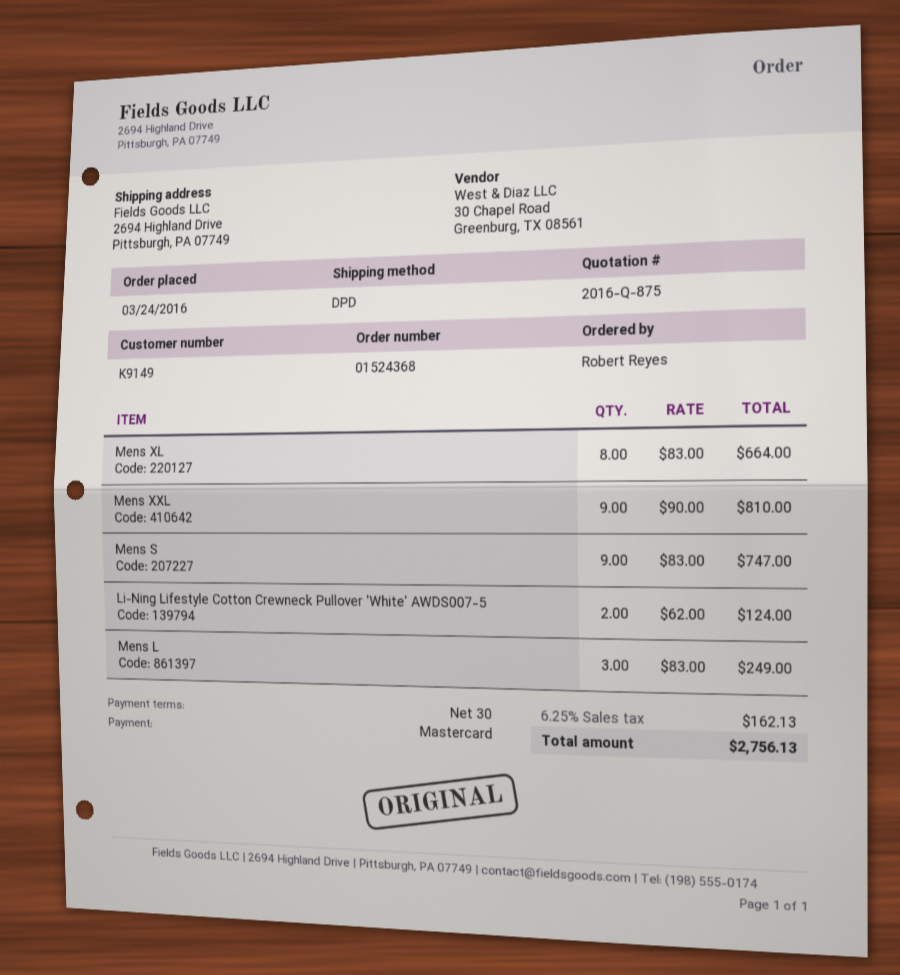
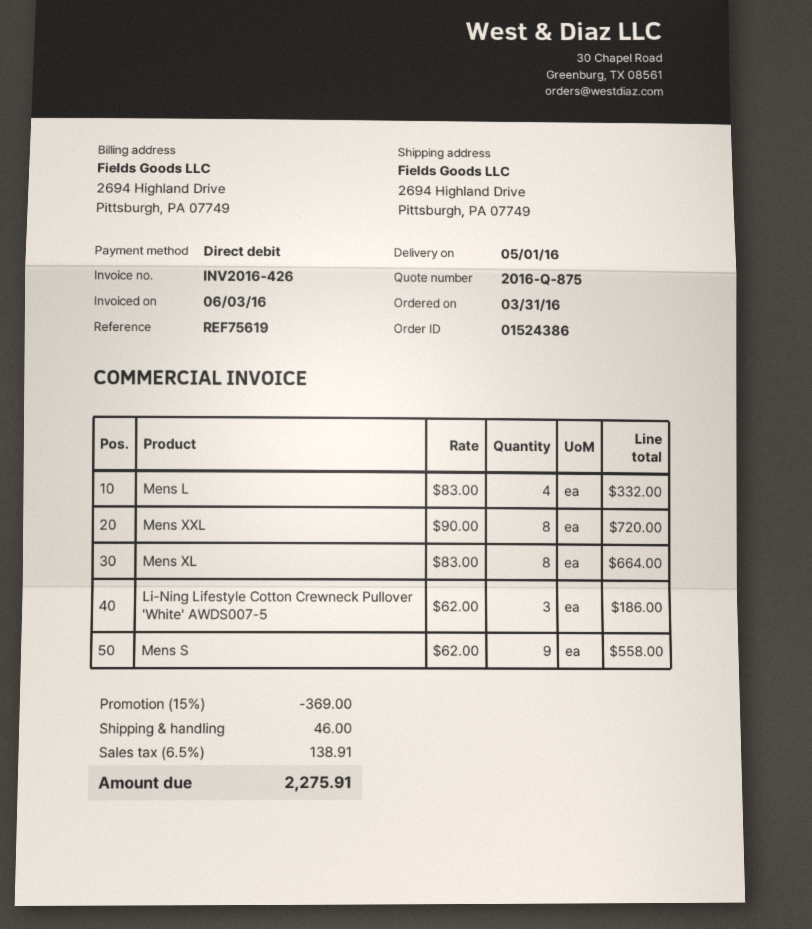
order number: 01524368 -> 01524386
order date: 2016-03-24 -> 2016-03-31
payment method: Mastercard -> direct debit
Mens XXL: 9 x 90.00 = 810.00 -> 8 x 90.00 = 720.00
Mens S: 9 x 83.00 = 747.00 -> 9 x 62.00 = 558.00
Li-Ning Lifestyle Cotton Crewneck Pullover 'White' AWDS007-5: 2 x 62.00 = 124.00 -> 3 x 62.00 = 186.00
Mens L: 3 x 83.00 = 249.00 -> 4 x 83.00 = 332.00
discount: none -> 15% = 369.00
shipping: none -> 46.00
tax: 6.25% = 162.13 -> 6.5% = 138.91
total: 2756.13 -> 2275.91

